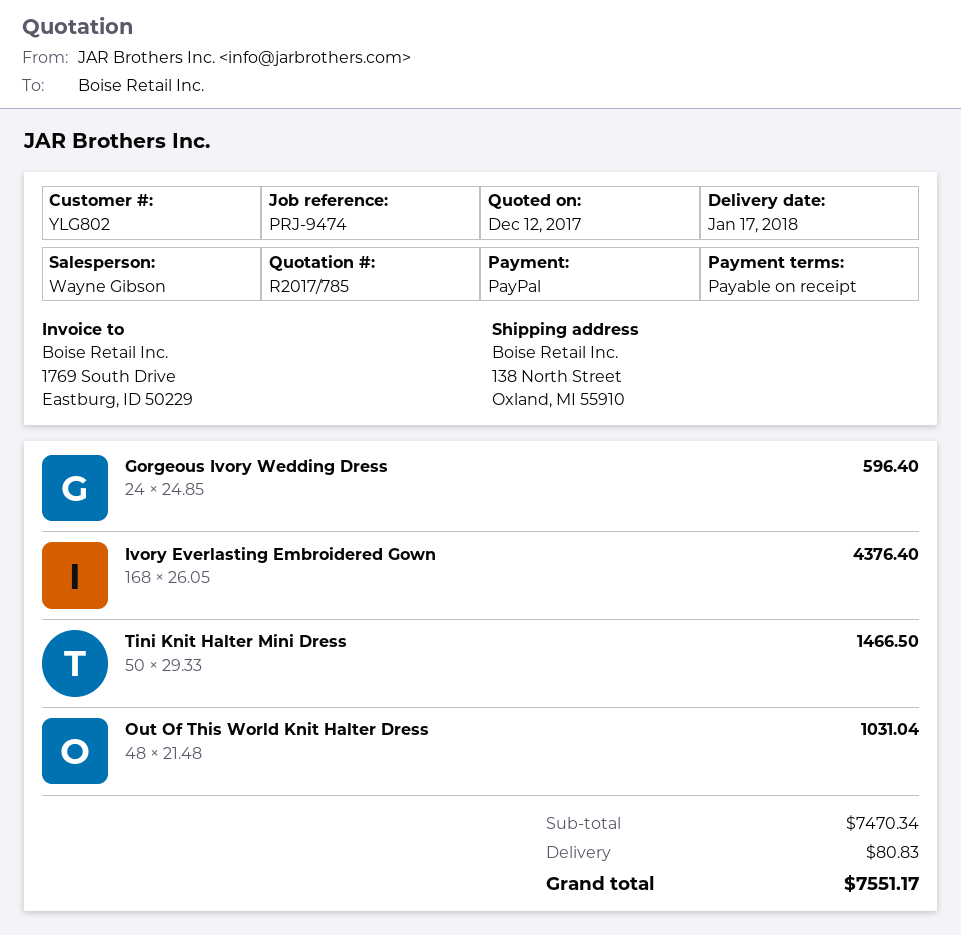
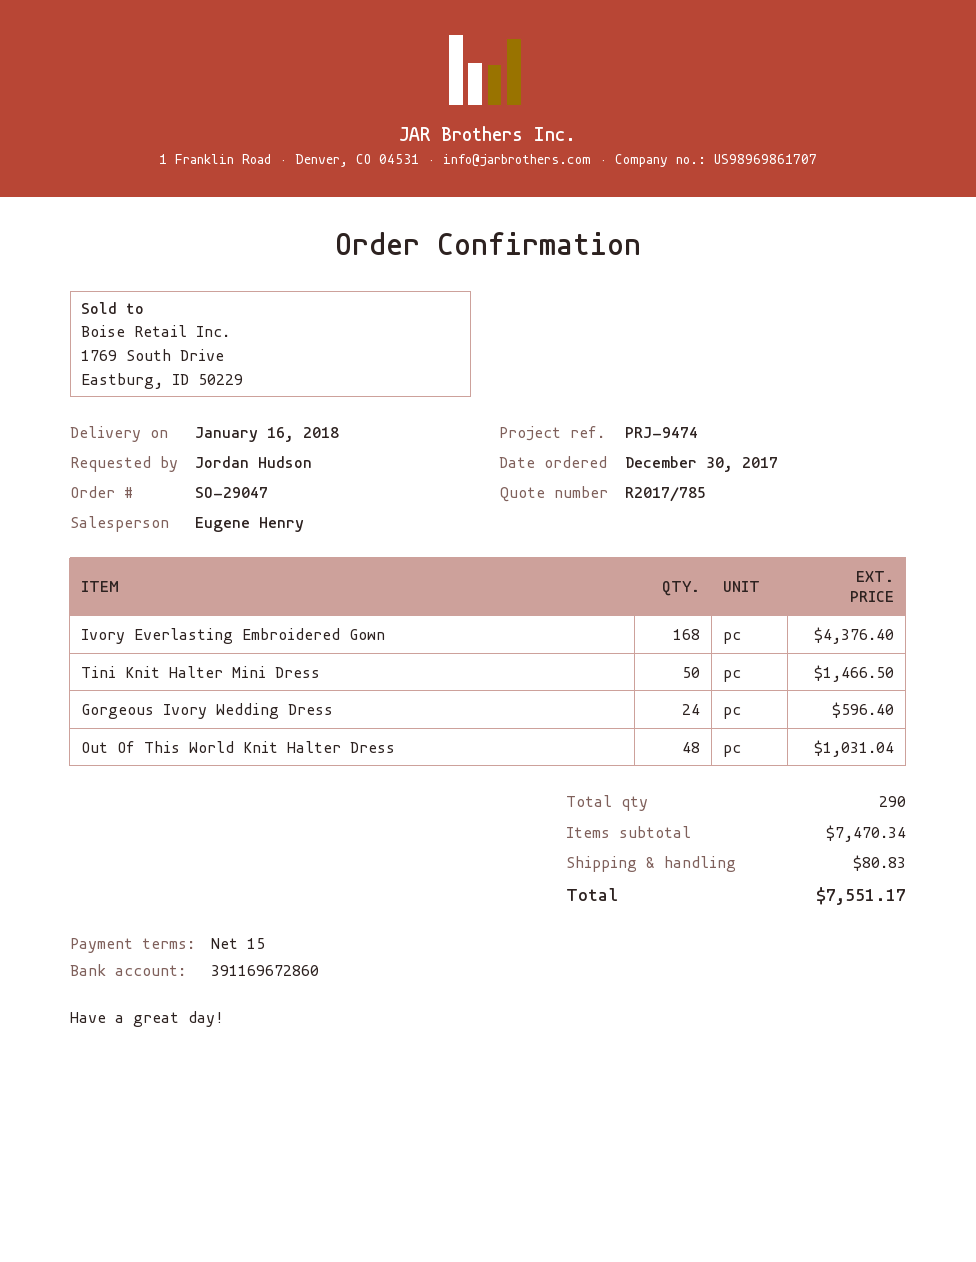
delivery date: 2018-01-17 -> 2018-01-16
payment terms: on receipt -> 15 days
sales rep: Wayne Gibson -> Eugene Henry

